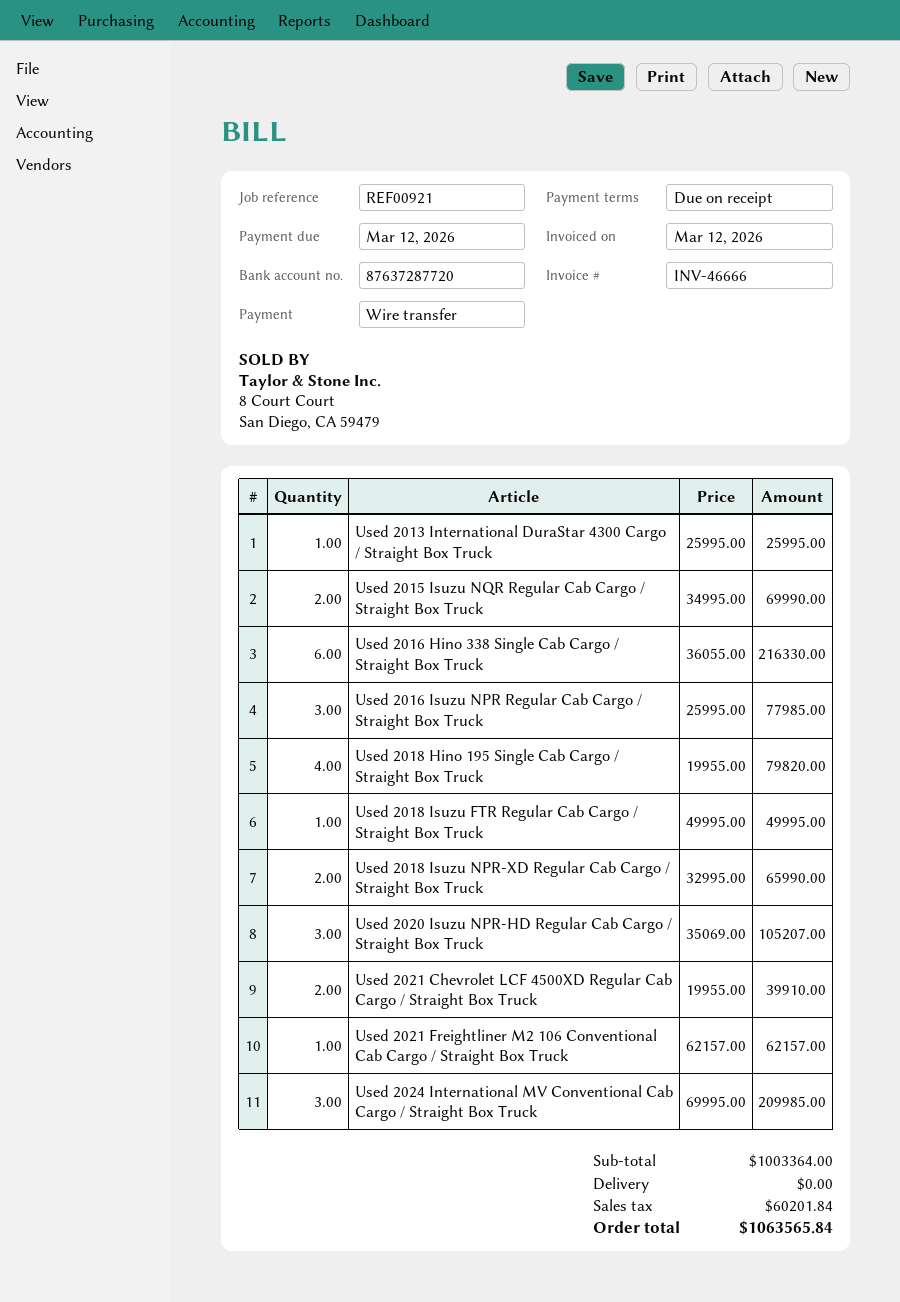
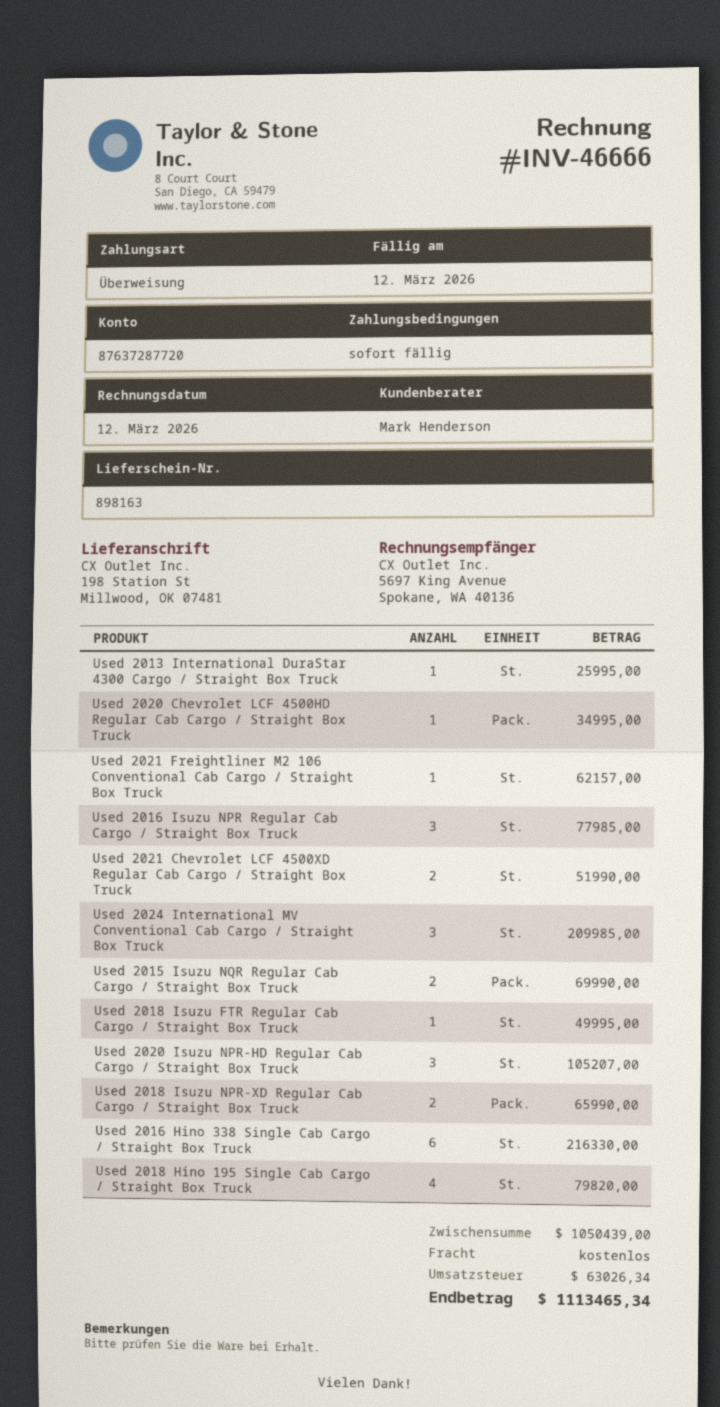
Used 2021 Chevrolet LCF 4500XD Regular Cab Cargo / Straight Box Truck: 2 for 39910.00 -> 2 for 51990.00
Used 2020 Chevrolet LCF 4500HD Regular Cab Cargo / Straight Box Truck: none -> 1 for 34995.00
subtotal: 1003364.00 -> 1050439.00
tax: 60201.84 -> 63026.34
total: 1063565.84 -> 1113465.34

